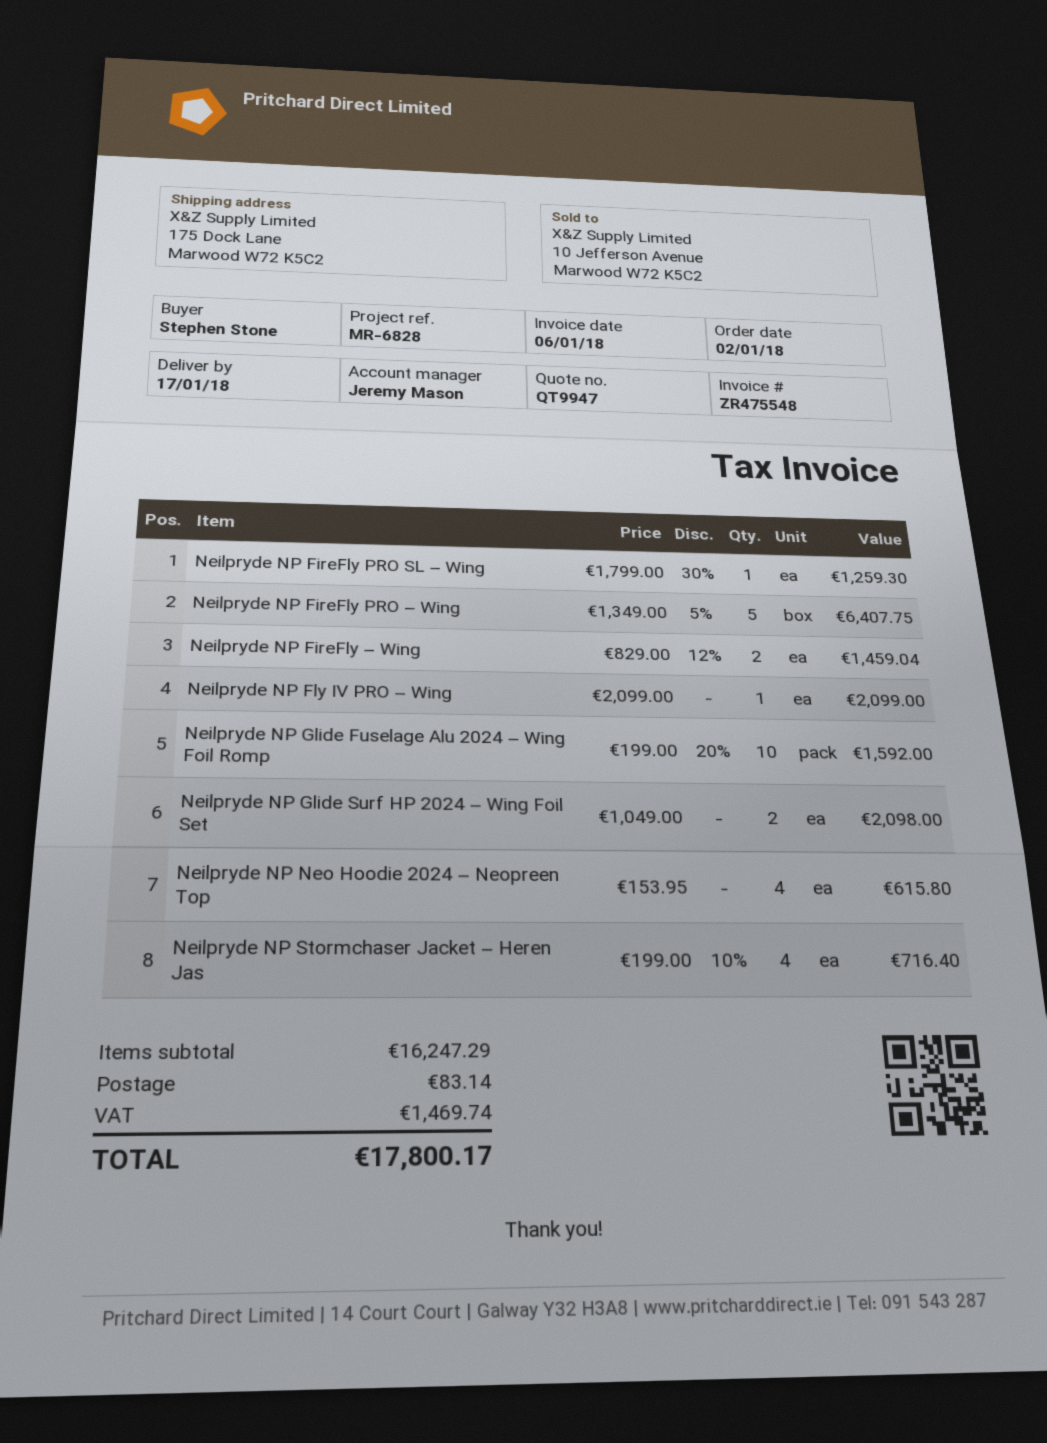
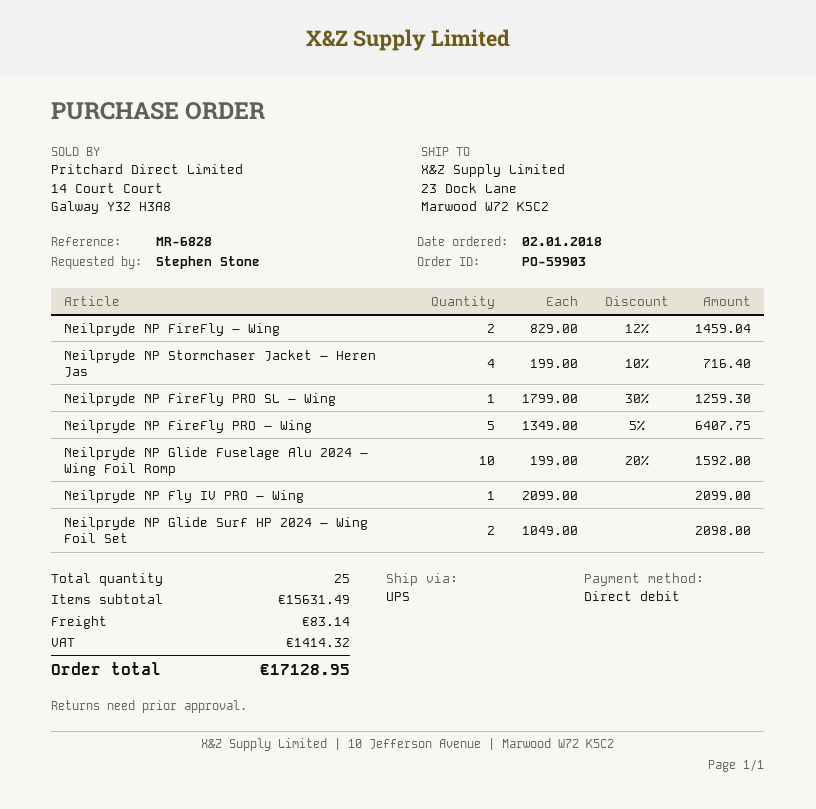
ship to: 175 Dock Lane, Marwood W72 K5C2 -> 23 Dock Lane, Marwood W72 K5C2
Neilpryde NP Neo Hoodie 2024 – Neopreen Top: 4 x 153.95 = 615.80 -> none
subtotal: 16247.29 -> 15631.49
tax: 1469.74 -> 1414.32
total: 17800.17 -> 17128.95

